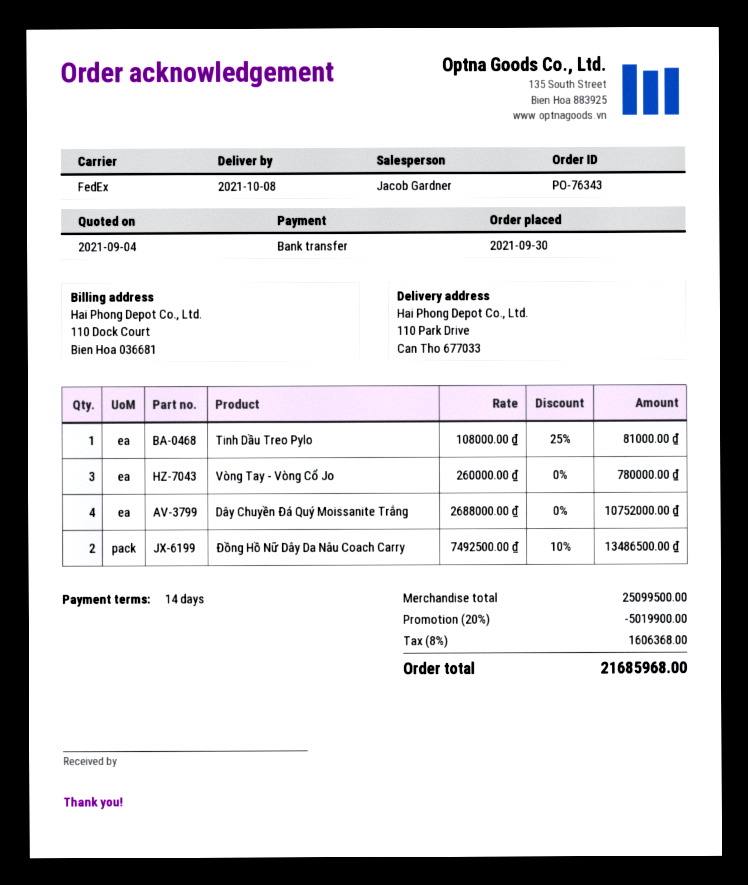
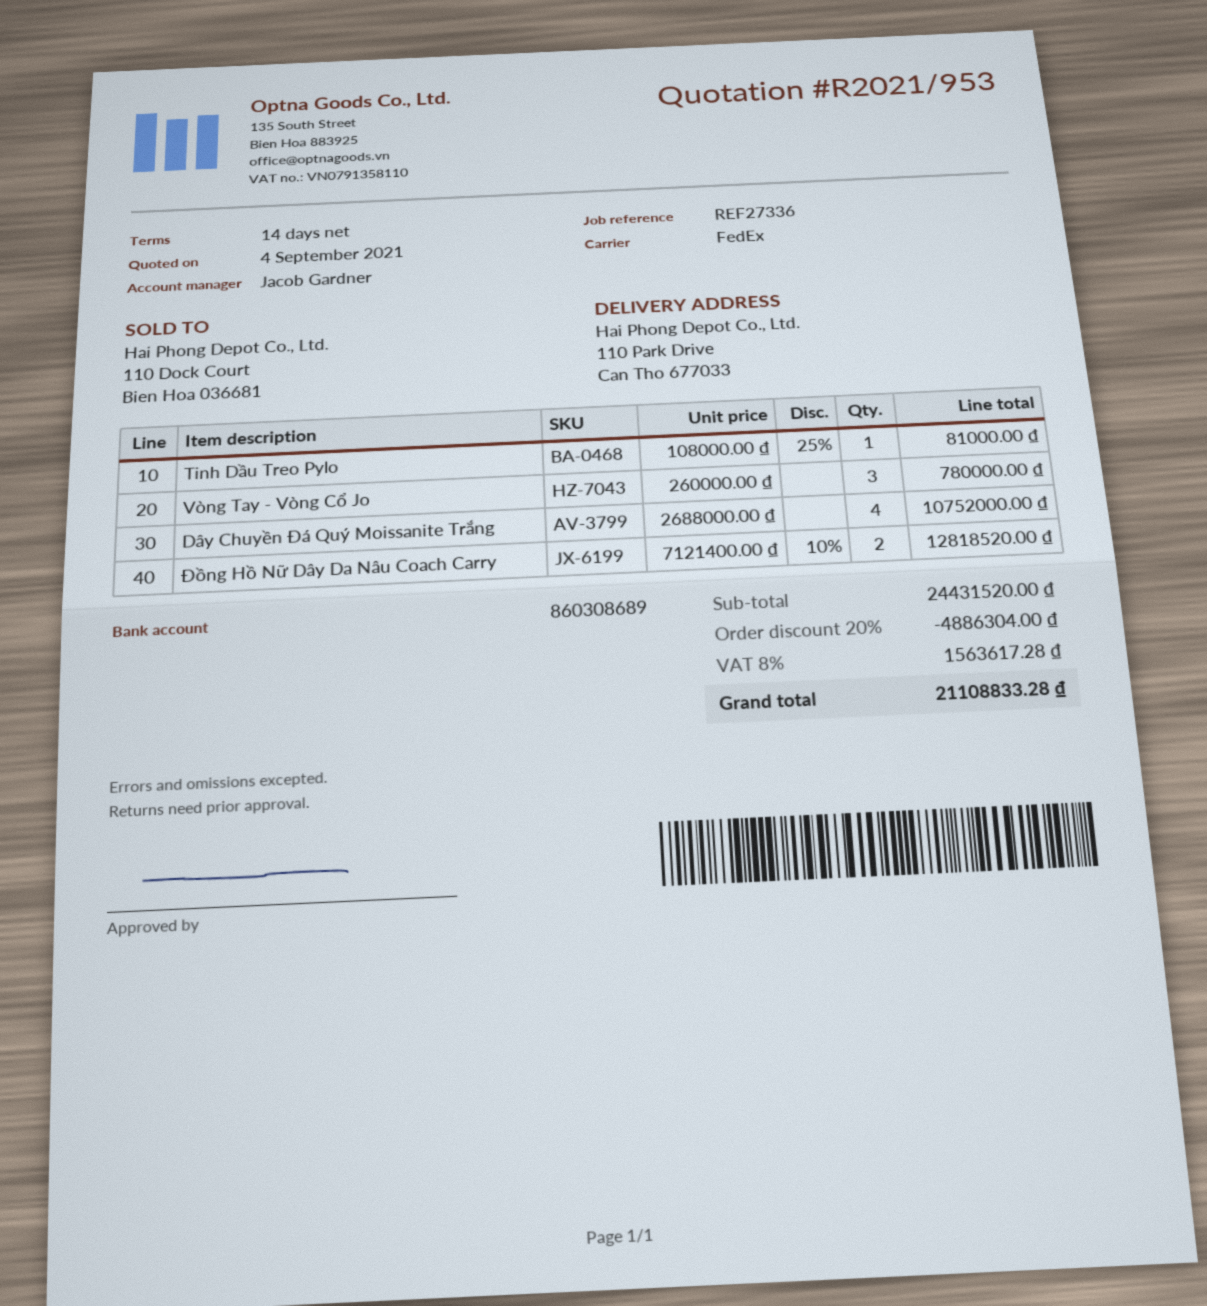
Đồng Hồ Nữ Dây Da Nâu Coach Carry: 2 x 7492500.00 - 10% = 13486500.00 -> 2 x 7121400.00 - 10% = 12818520.00
subtotal: 25099500.00 -> 24431520.00
discount: 20% = 5019900.00 -> 20% = 4886304.00
tax: 8% = 1606368.00 -> 8% = 1563617.28
total: 21685968.00 -> 21108833.28

